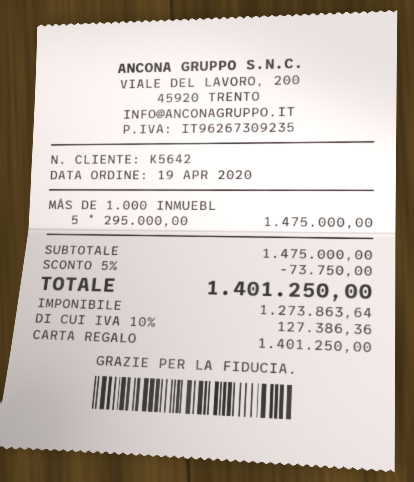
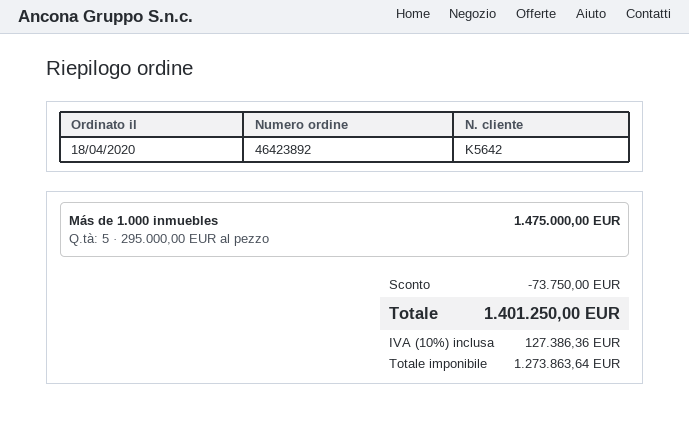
order date: 2020-04-19 -> 2020-04-18

